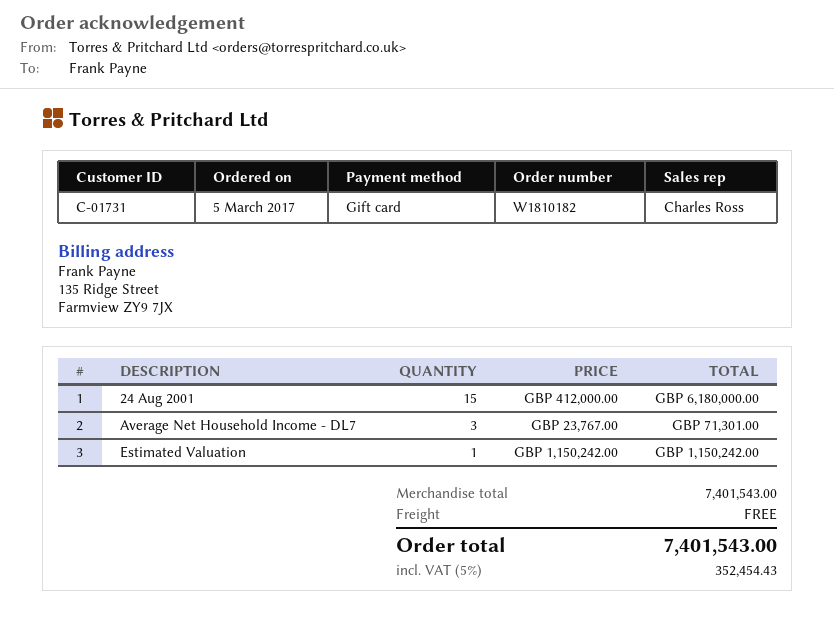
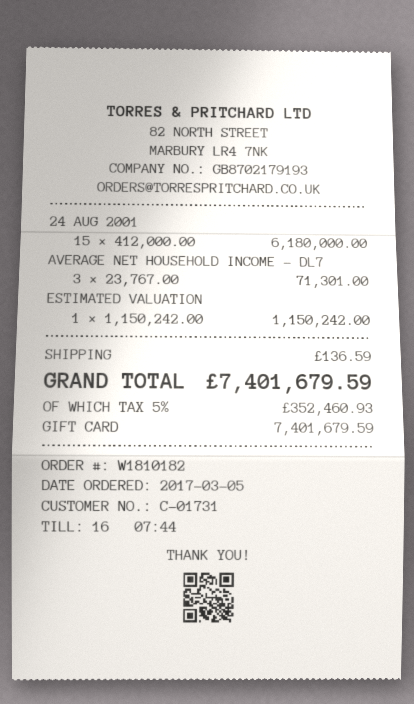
shipping: 0.00 -> 136.59
tax: 5% = 352454.43 -> 5% = 352460.93
total: 7401543.00 -> 7401679.59

